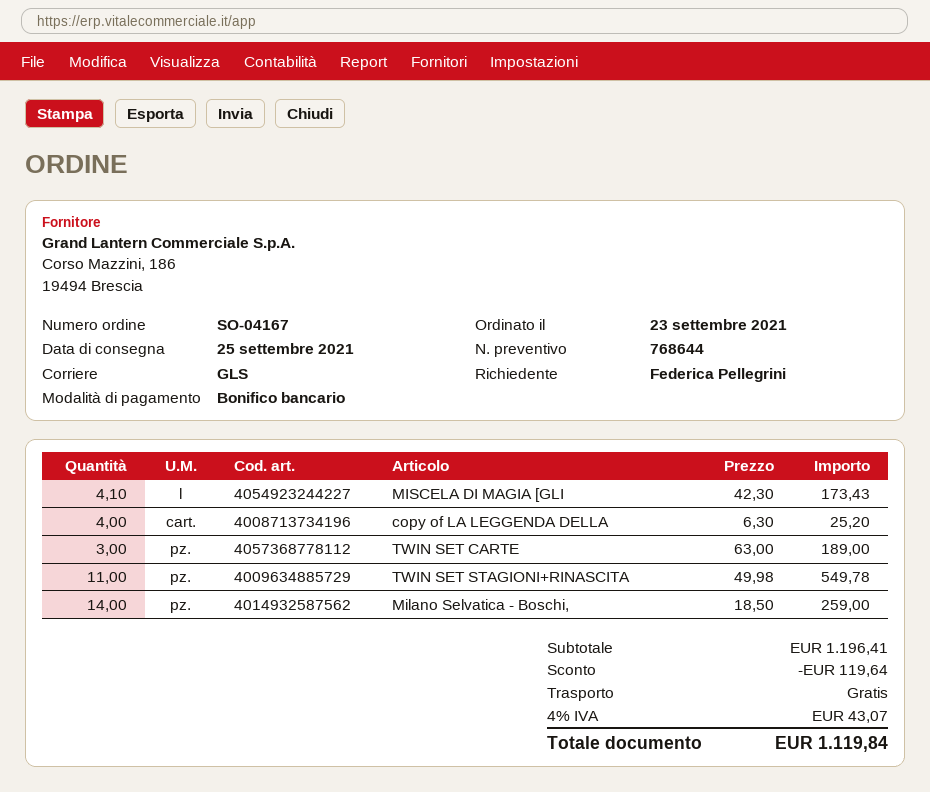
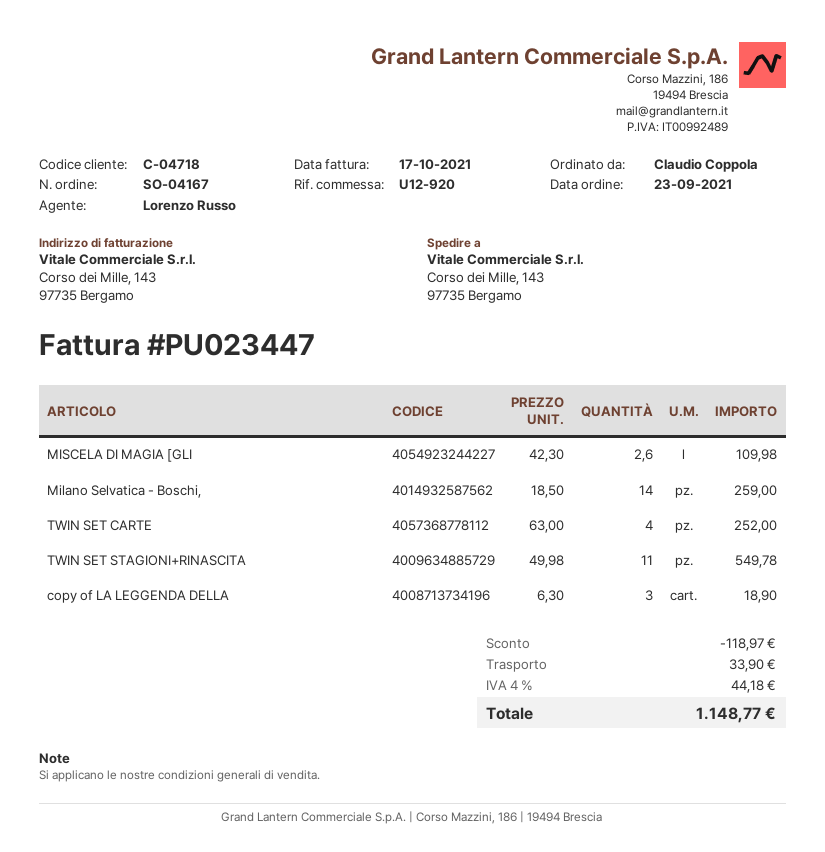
ordered by: Federica Pellegrini -> Claudio Coppola
MISCELA DI MAGIA [GLI: 4.1 x 42.30 = 173.43 -> 2.6 x 42.30 = 109.98
copy of LA LEGGENDA DELLA: 4 x 6.30 = 25.20 -> 3 x 6.30 = 18.90
TWIN SET CARTE: 3 x 63.00 = 189.00 -> 4 x 63.00 = 252.00
discount: 119.64 -> 118.97
shipping: 0.00 -> 33.90
tax: 4% = 43.07 -> 4% = 44.18
total: 1119.84 -> 1148.77

